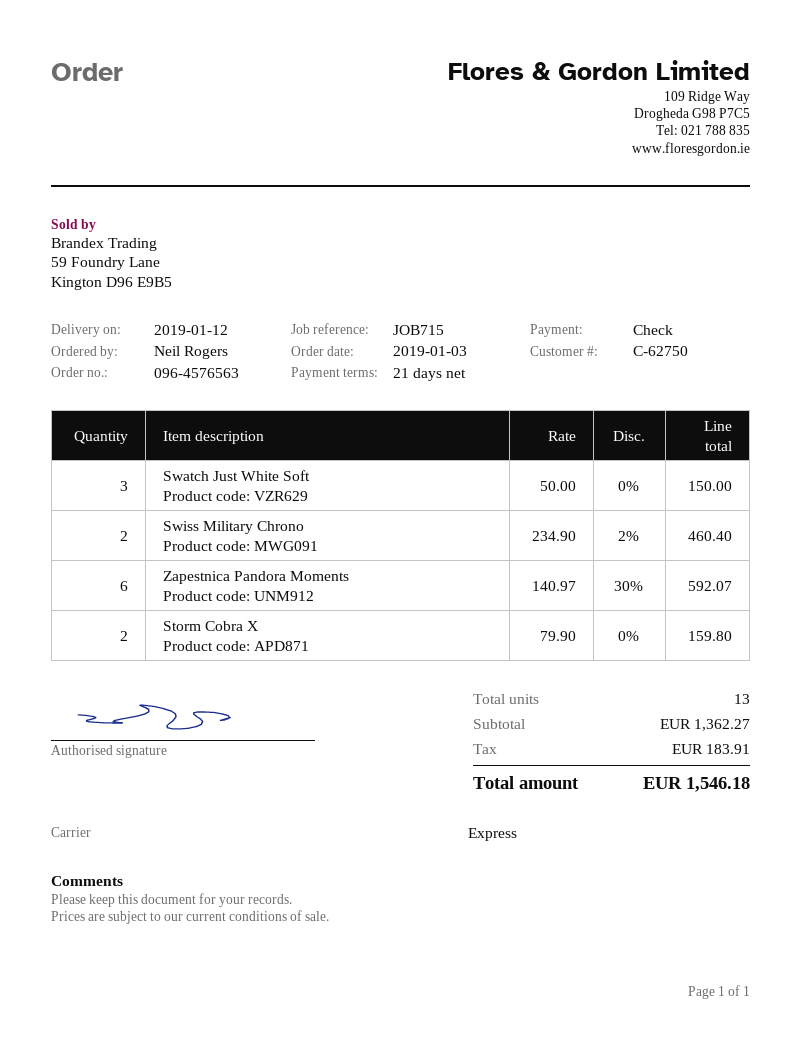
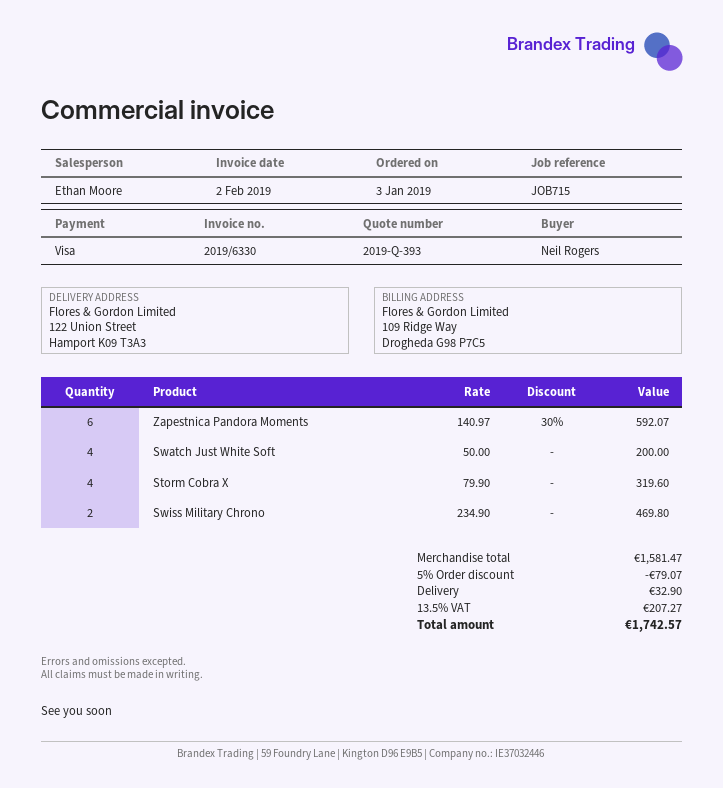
payment method: cheque -> Visa
Swatch Just White Soft: 3 x 50.00 = 150.00 -> 4 x 50.00 = 200.00
Swiss Military Chrono: 2 x 234.90 - 2% = 460.40 -> 2 x 234.90 = 469.80
Storm Cobra X: 2 x 79.90 = 159.80 -> 4 x 79.90 = 319.60
subtotal: 1362.27 -> 1581.47
discount: none -> 5% = 79.07
shipping: none -> 32.90
tax: 183.91 -> 207.27
total: 1546.18 -> 1742.57

